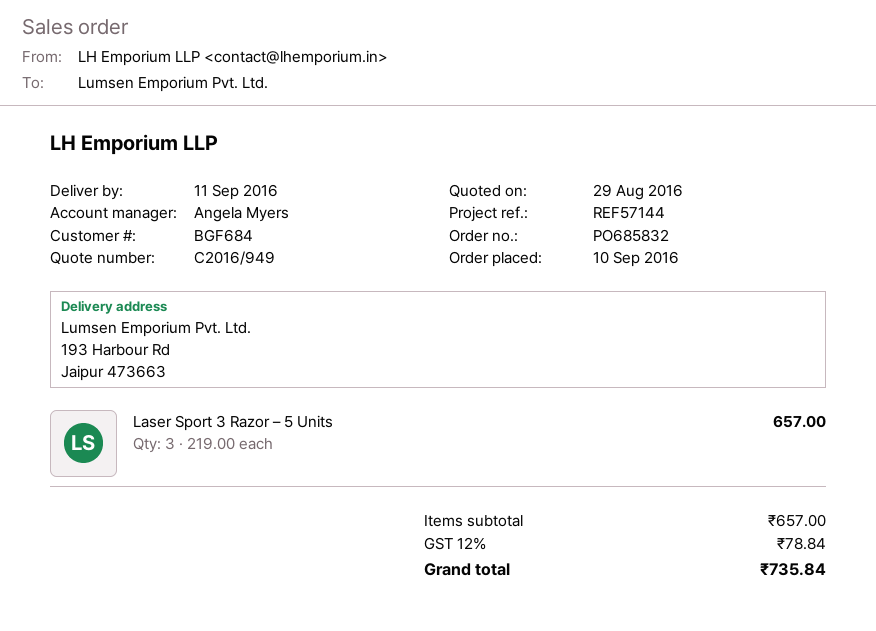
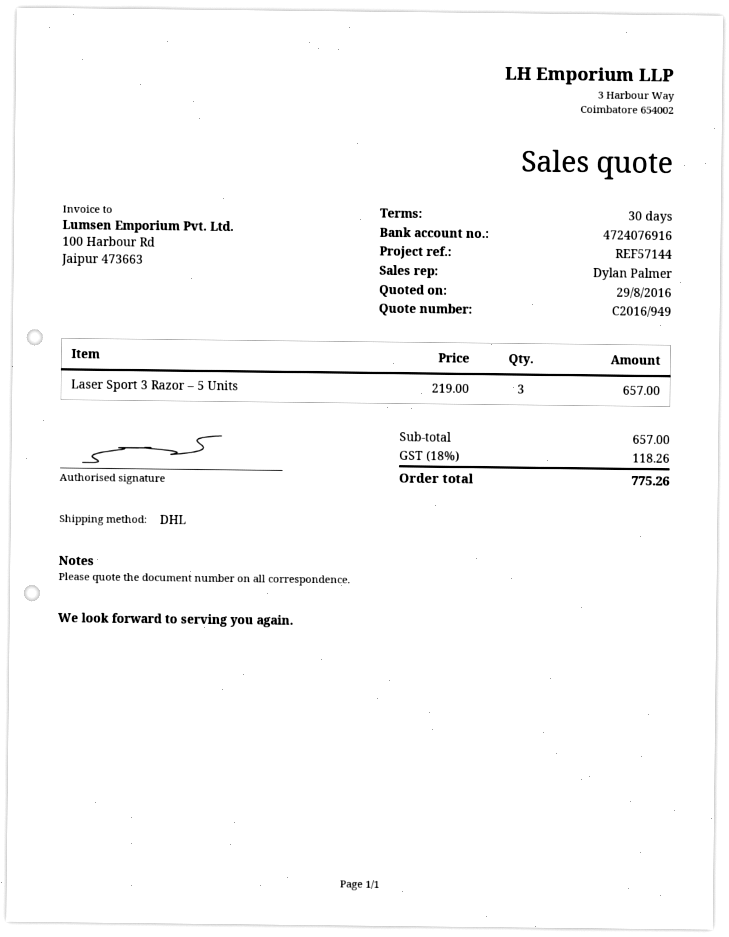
sales rep: Angela Myers -> Dylan Palmer
tax: 12% = 78.84 -> 18% = 118.26
total: 735.84 -> 775.26

